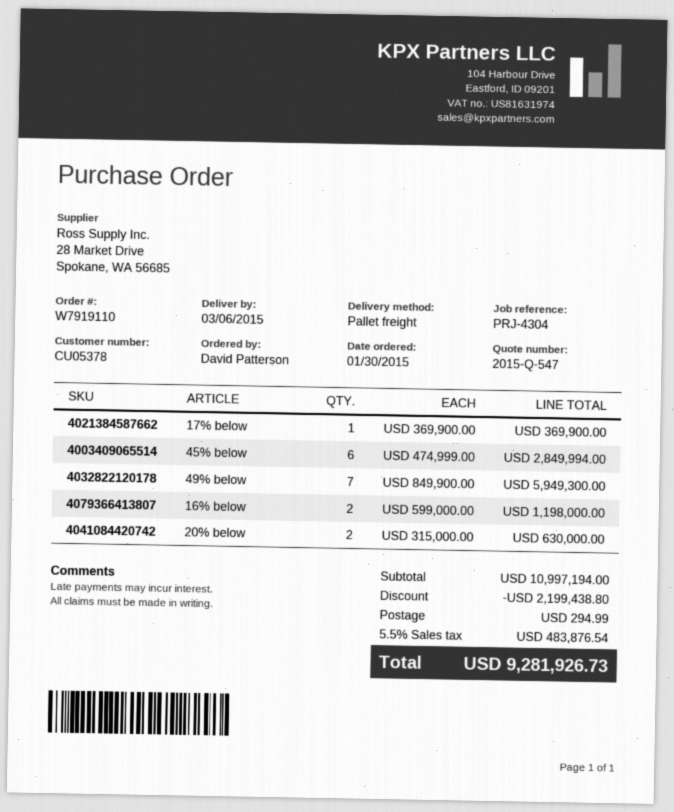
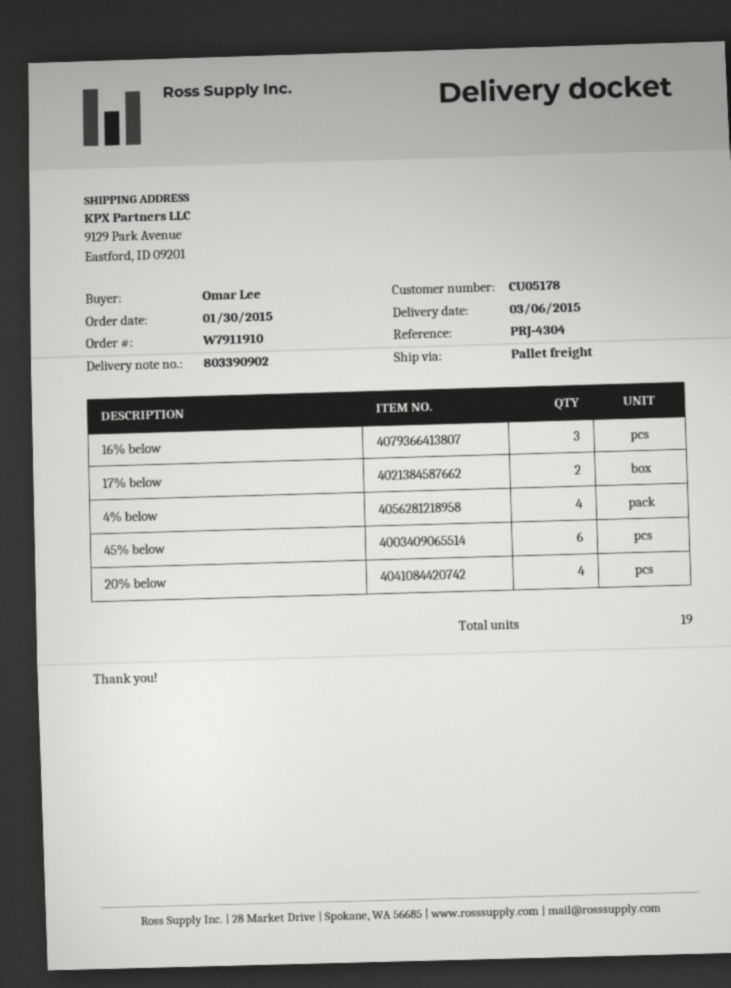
order number: W7919110 -> W7911910
customer number: CU05378 -> CU05178
ordered by: David Patterson -> Omar Lee
17% below: 1 -> 2
49% below: 7 -> none
16% below: 2 -> 3
20% below: 2 -> 4
4% below: none -> 4

